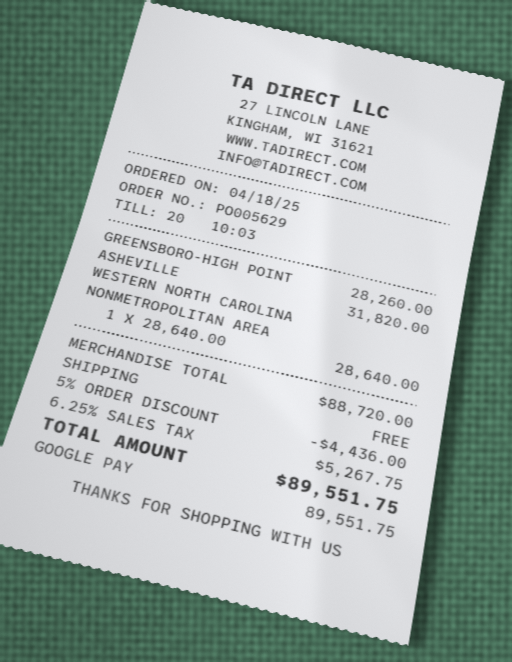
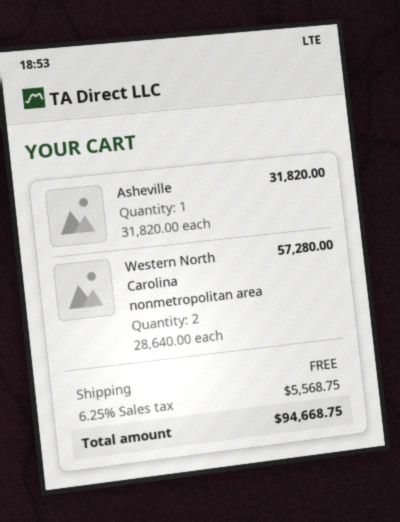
GREENSBORO-HIGH POINT: 1 x 28260.00 = 28260.00 -> none
WESTERN NORTH CAROLINA NONMETROPOLITAN AREA: 1 x 28640.00 = 28640.00 -> 2 x 28640.00 = 57280.00
discount: 5% = 4436.00 -> none
tax: 6.25% = 5267.75 -> 6.25% = 5568.75
total: 89551.75 -> 94668.75

